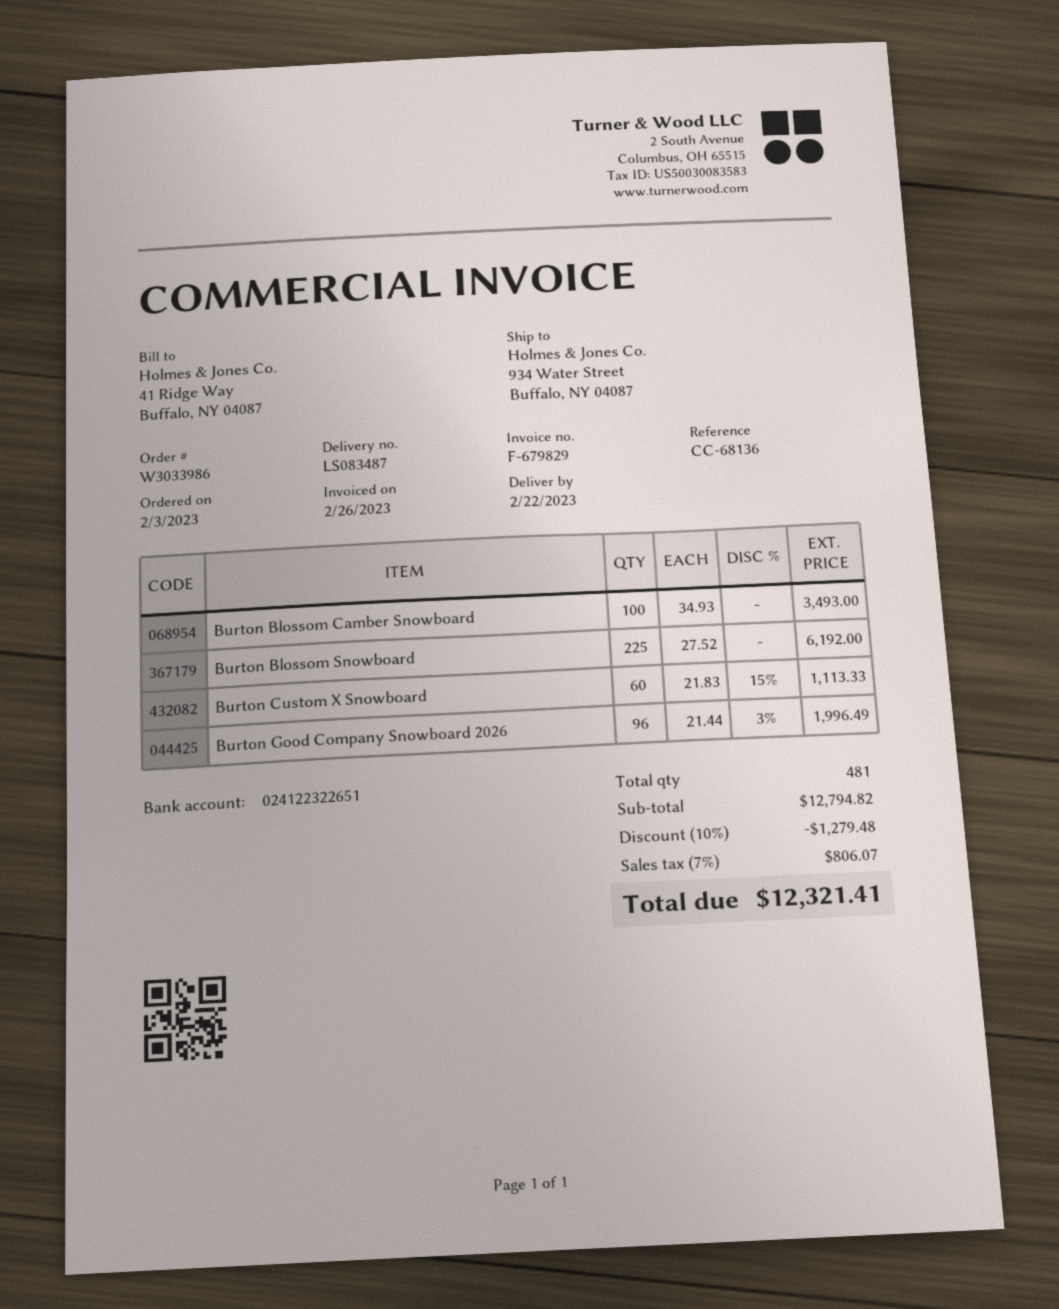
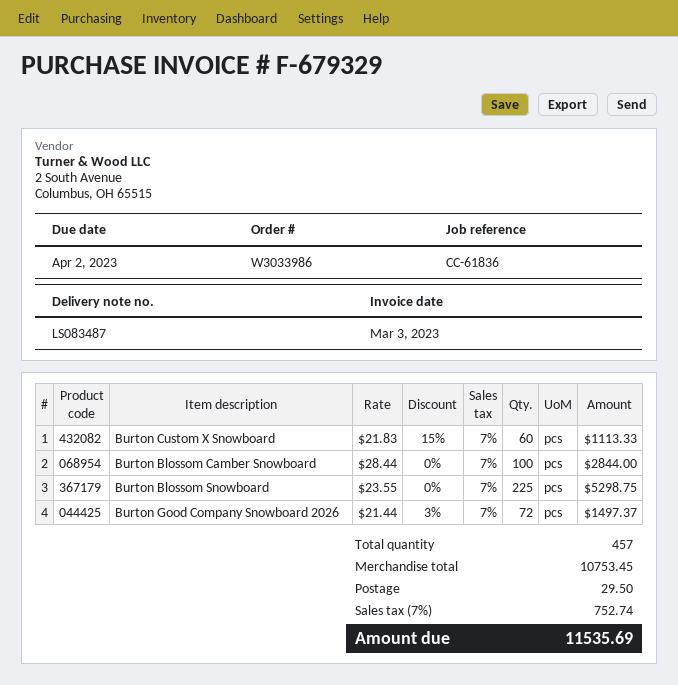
invoice number: F-679829 -> F-679329
invoice date: 2023-02-26 -> 2023-03-03
reference: CC-68136 -> CC-61836
Burton Blossom Camber Snowboard: 100 x 34.93 = 3493.00 -> 100 x 28.44 = 2844.00
Burton Blossom Snowboard: 225 x 27.52 = 6192.00 -> 225 x 23.55 = 5298.75
Burton Good Company Snowboard 2026: 96 x 21.44 - 3% = 1996.49 -> 72 x 21.44 - 3% = 1497.37
total quantity: 481 -> 457
subtotal: 12794.82 -> 10753.45
discount: 10% = 1279.48 -> none
shipping: none -> 29.50
tax: 7% = 806.07 -> 7% = 752.74
total: 12321.41 -> 11535.69

